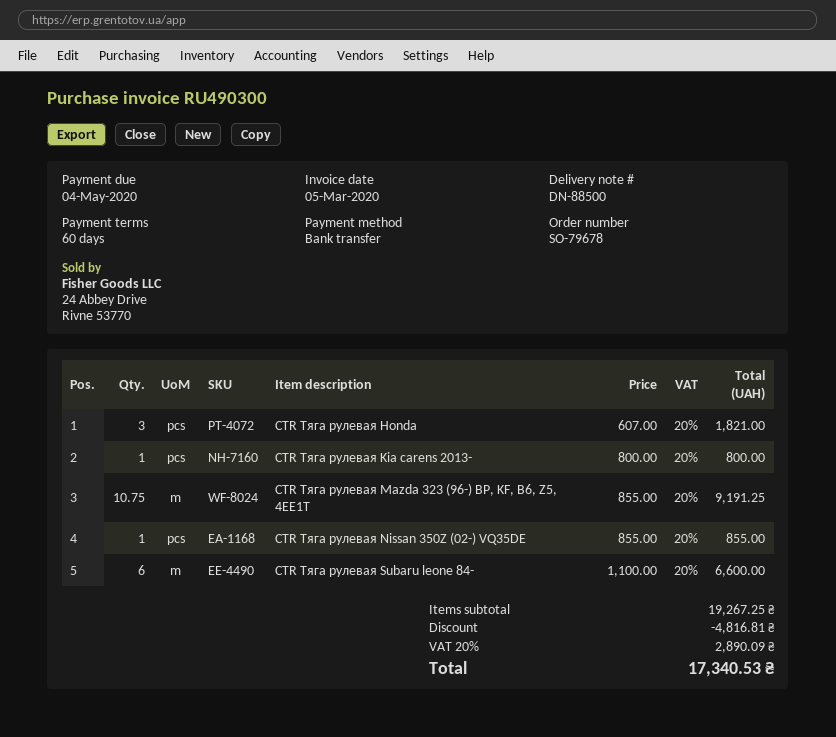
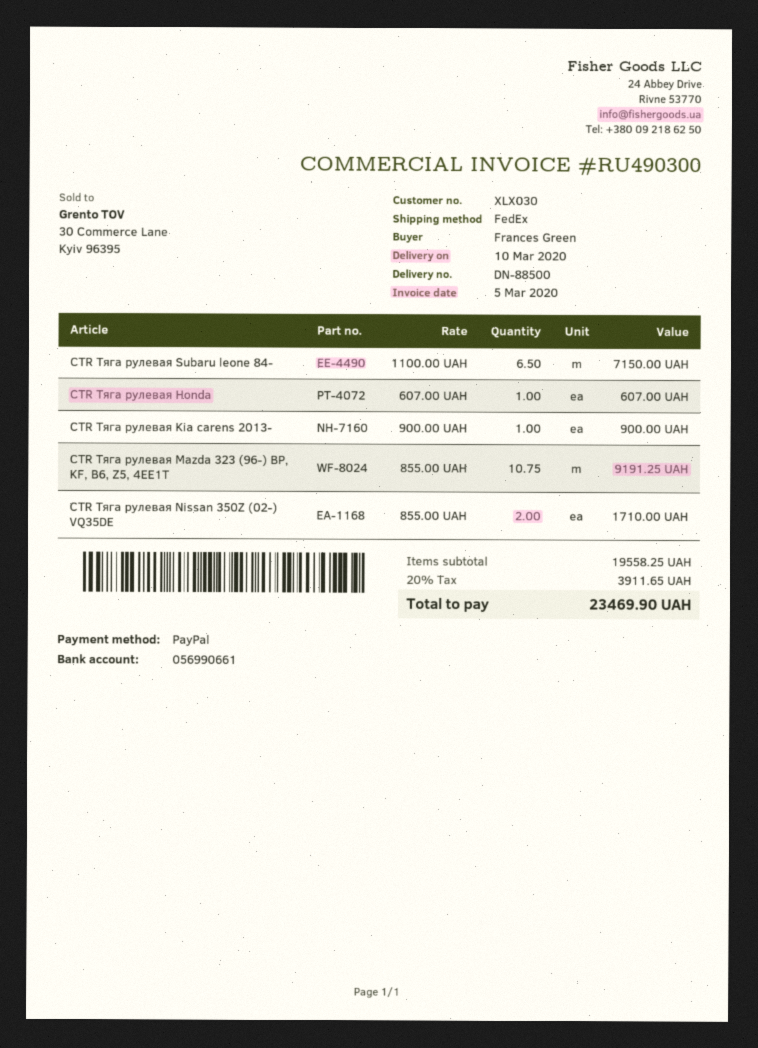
payment method: bank transfer -> PayPal
CTR Тяга рулевая Honda: 3 x 607.00 = 1821.00 -> 1 x 607.00 = 607.00
CTR Тяга рулевая Kia carens 2013-: 1 x 800.00 = 800.00 -> 1 x 900.00 = 900.00
CTR Тяга рулевая Nissan 350Z (02-) VQ35DE: 1 x 855.00 = 855.00 -> 2 x 855.00 = 1710.00
CTR Тяга рулевая Subaru leone 84-: 6 x 1100.00 = 6600.00 -> 6.5 x 1100.00 = 7150.00
subtotal: 19267.25 -> 19558.25
discount: 4816.81 -> none
tax: 20% = 2890.09 -> 20% = 3911.65
total: 17340.53 -> 23469.90

